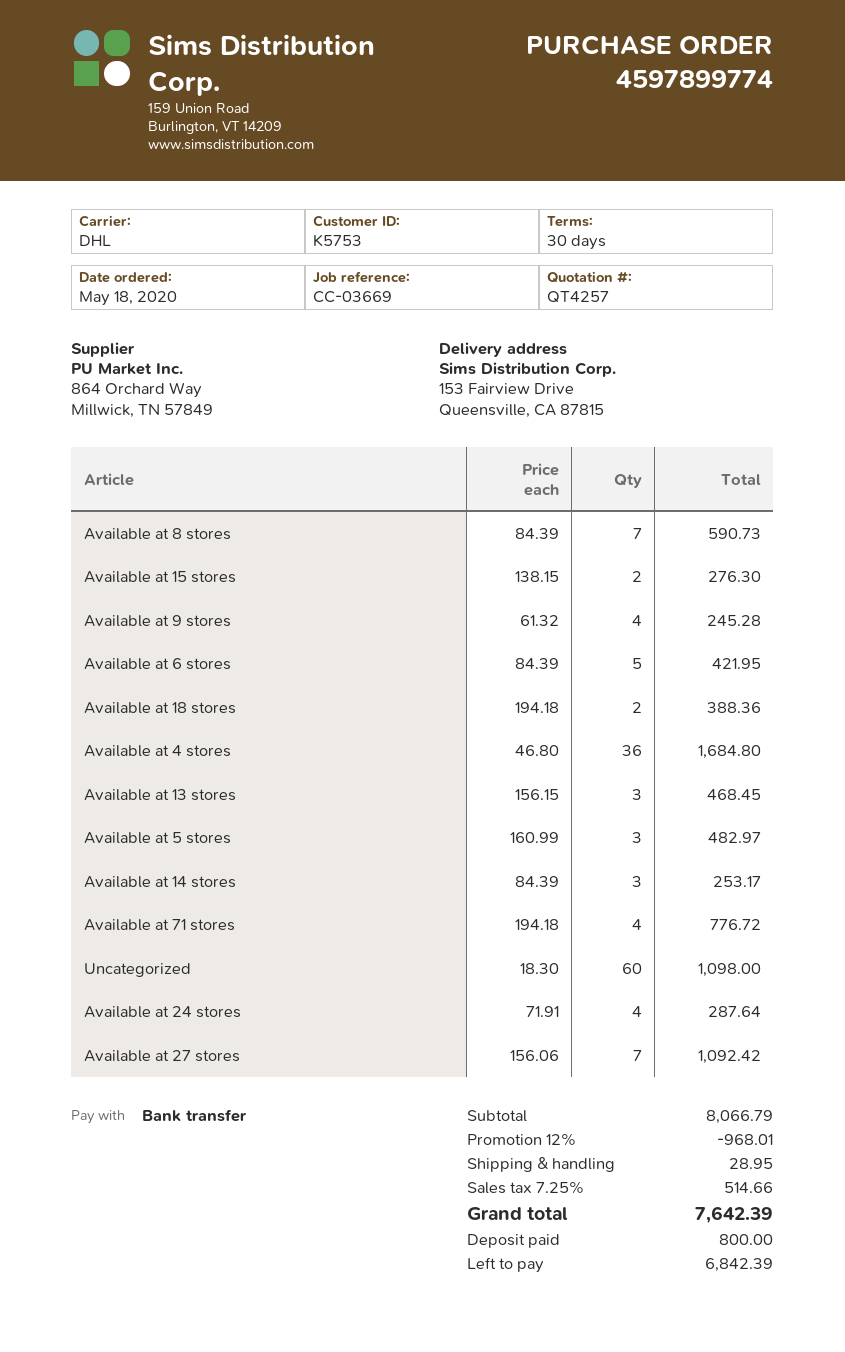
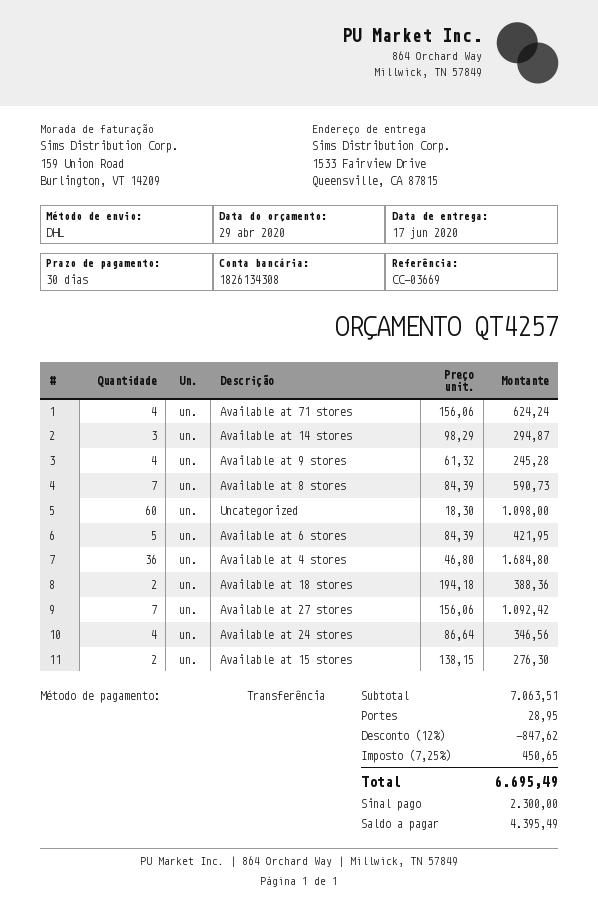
ship to: 153 Fairview Drive, Queensville, CA 87815 -> 1533 Fairview Drive, Queensville, CA 87815
Available at 13 stores: 3 x 156.15 = 468.45 -> none
Available at 5 stores: 3 x 160.99 = 482.97 -> none
Available at 14 stores: 3 x 84.39 = 253.17 -> 3 x 98.29 = 294.87
Available at 71 stores: 4 x 194.18 = 776.72 -> 4 x 156.06 = 624.24
Available at 24 stores: 4 x 71.91 = 287.64 -> 4 x 86.64 = 346.56
subtotal: 8066.79 -> 7063.51
discount: 12% = 968.01 -> 12% = 847.62
tax: 7.25% = 514.66 -> 7.25% = 450.65
total: 7642.39 -> 6695.49
deposit: 800.00 -> 2300.00
balance: 6842.39 -> 4395.49

